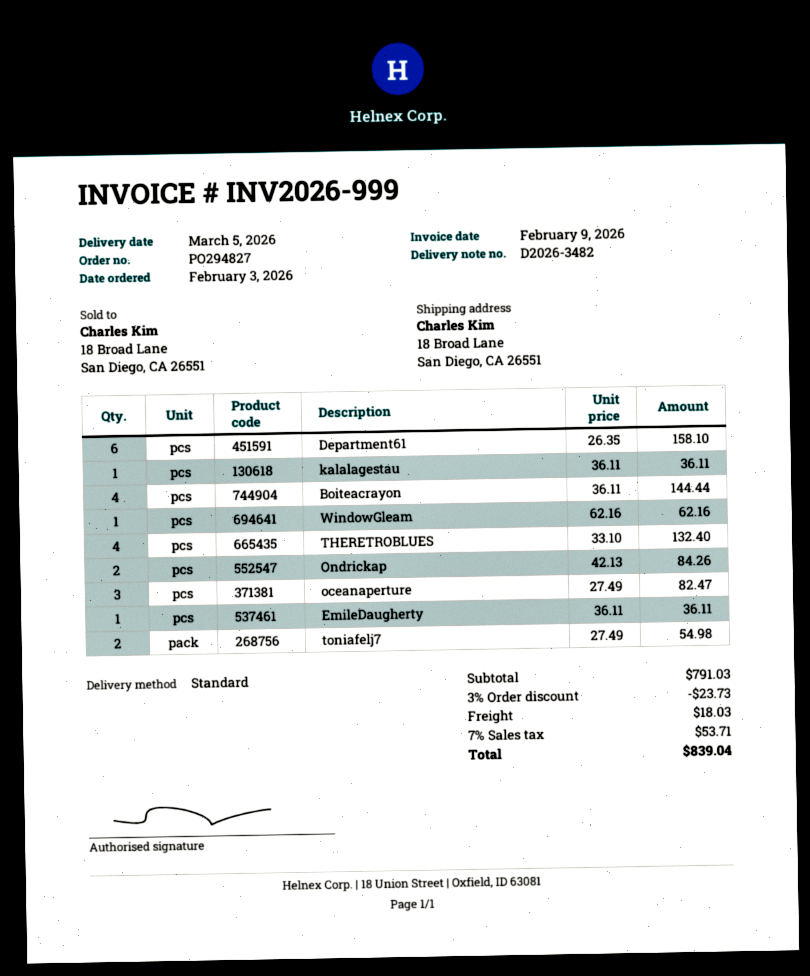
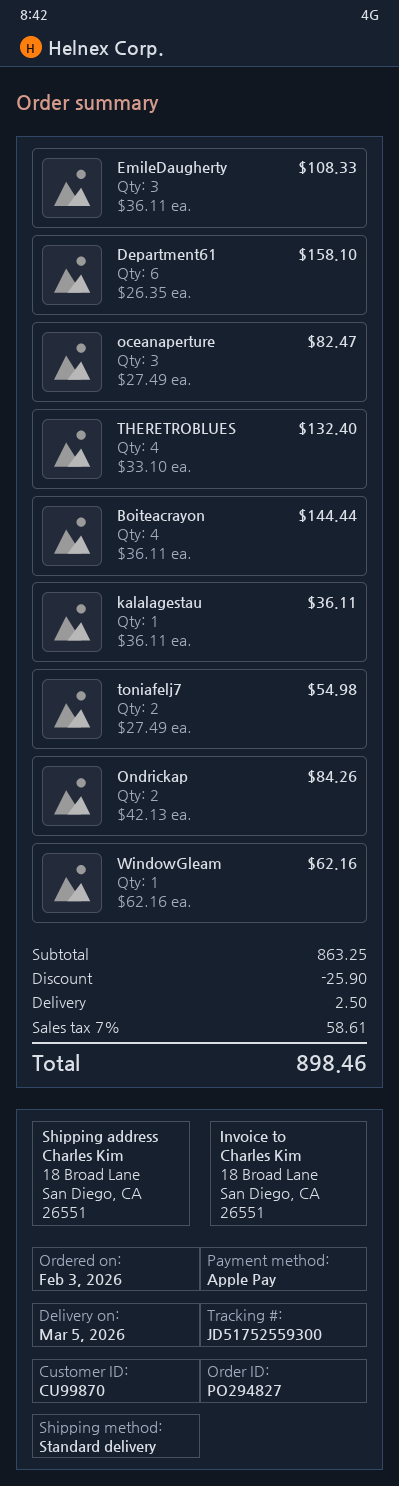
EmileDaugherty: 1 x 36.11 = 36.11 -> 3 x 36.11 = 108.33
subtotal: 791.03 -> 863.25
discount: 23.73 -> 25.90
shipping: 18.03 -> 2.50
tax: 7% = 53.71 -> 7% = 58.61
total: 839.04 -> 898.46

